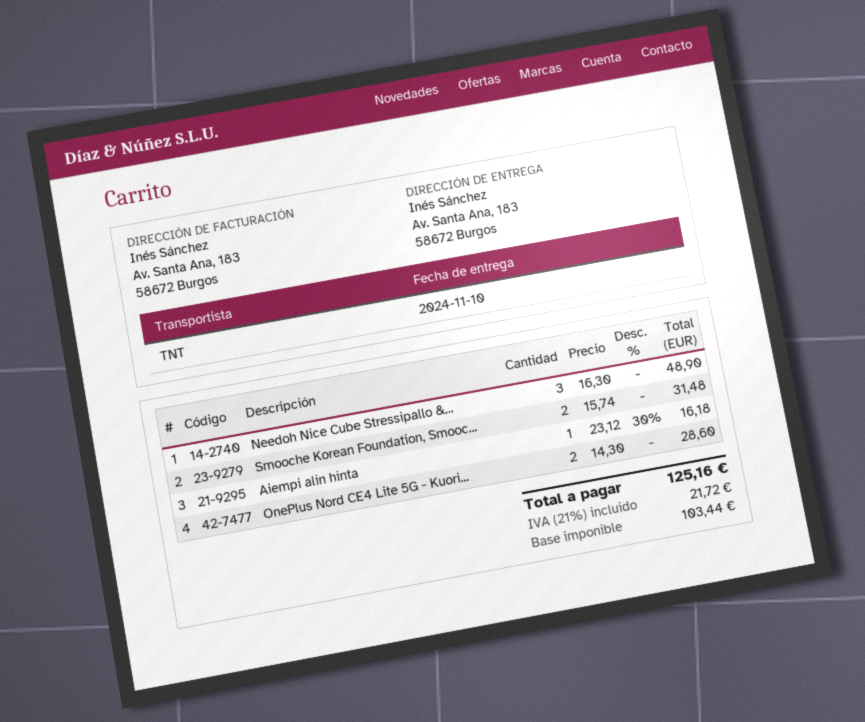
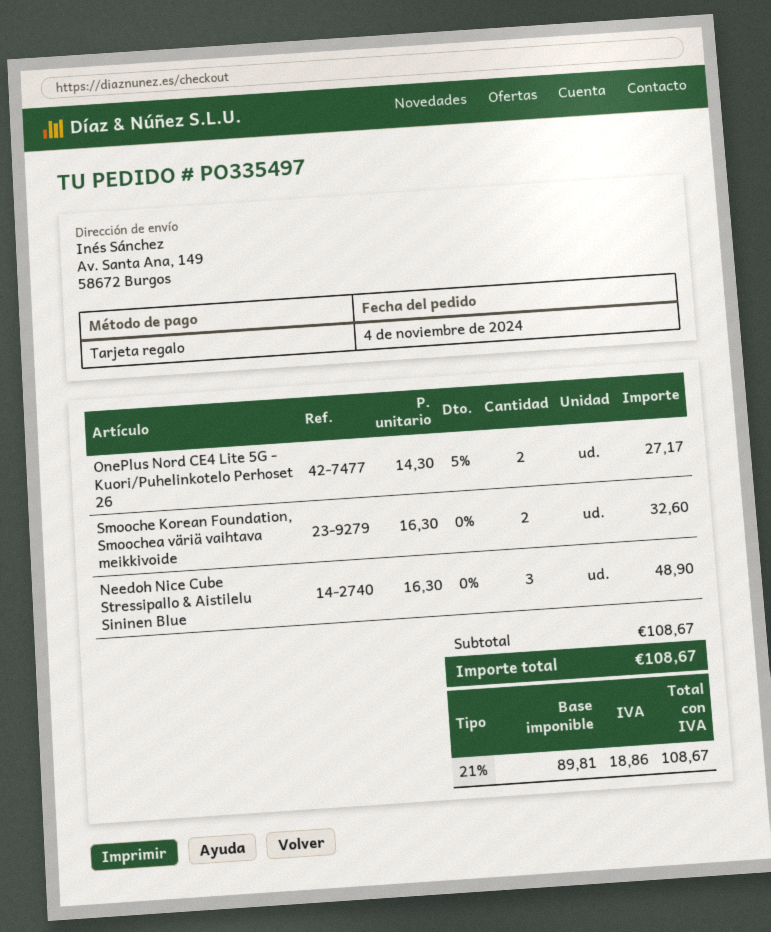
ship to: Av. Santa Ana, 183, 58672 Burgos -> Av. Santa Ana, 149, 58672 Burgos
Smooche Korean Foundation, Smooc...: 2 x 15.74 = 31.48 -> 2 x 16.30 = 32.60
Aiempi alin hinta: 1 x 23.12 - 30% = 16.18 -> none
OnePlus Nord CE4 Lite 5G - Kuori...: 2 x 14.30 = 28.60 -> 2 x 14.30 - 5% = 27.17
net: 103.44 -> 89.81
tax: 21% = 21.72 -> 21% = 18.86
total: 125.16 -> 108.67

